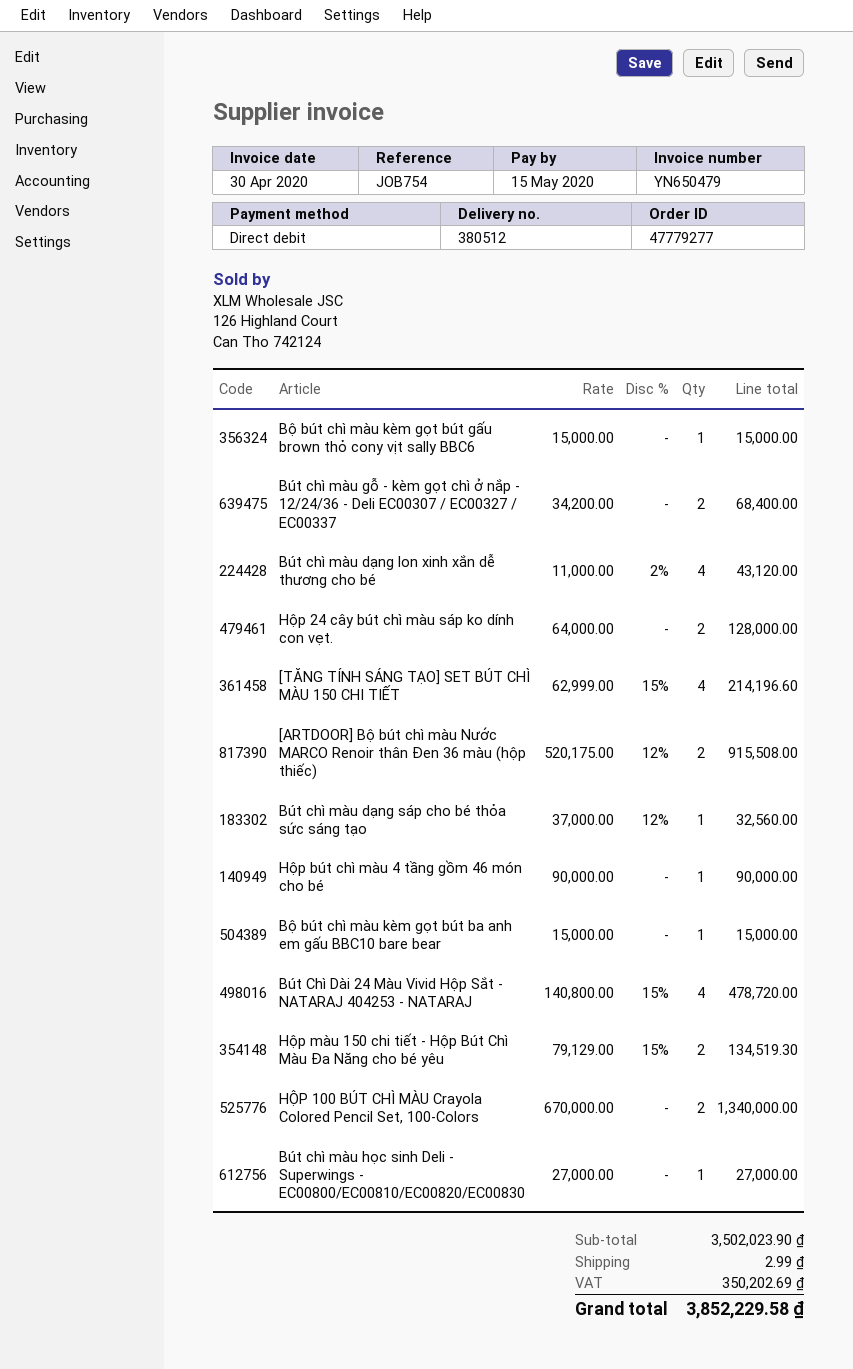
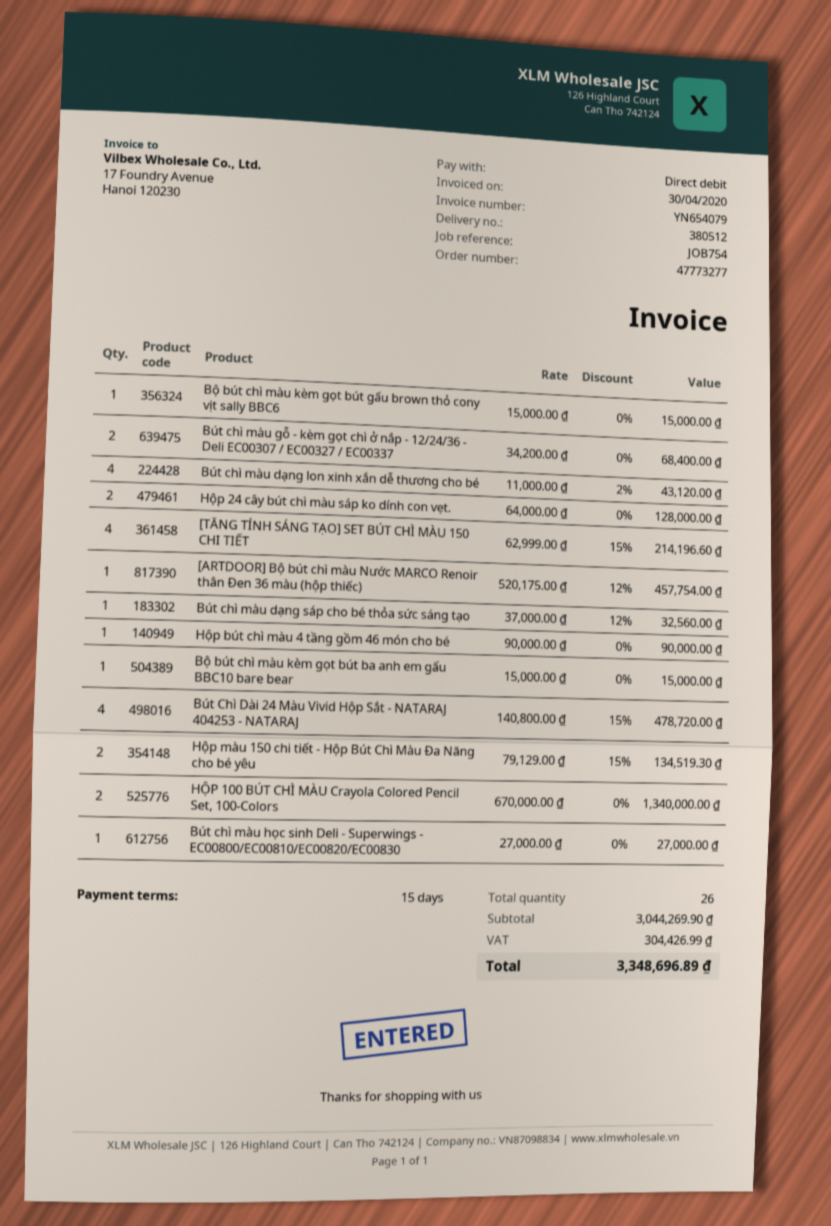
order number: 47779277 -> 47773277
invoice number: YN650479 -> YN654079
[ARTDOOR] Bộ bút chì màu Nước MARCO Renoir thân Đen 36 màu (hộp thiếc): 2 x 520175.00 - 12% = 915508.00 -> 1 x 520175.00 - 12% = 457754.00
subtotal: 3502023.90 -> 3044269.90
shipping: 2.99 -> none
tax: 350202.69 -> 304426.99
total: 3852229.58 -> 3348696.89

